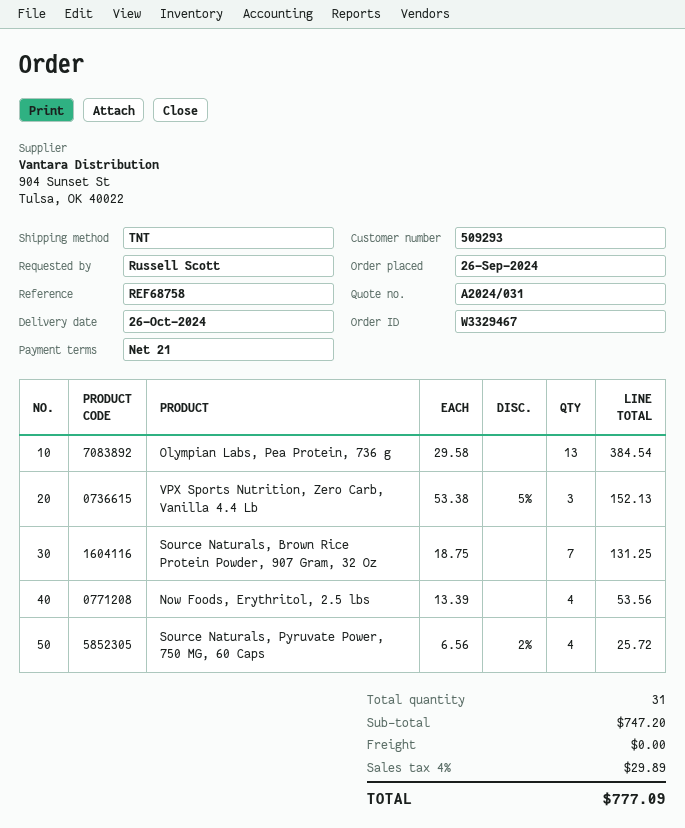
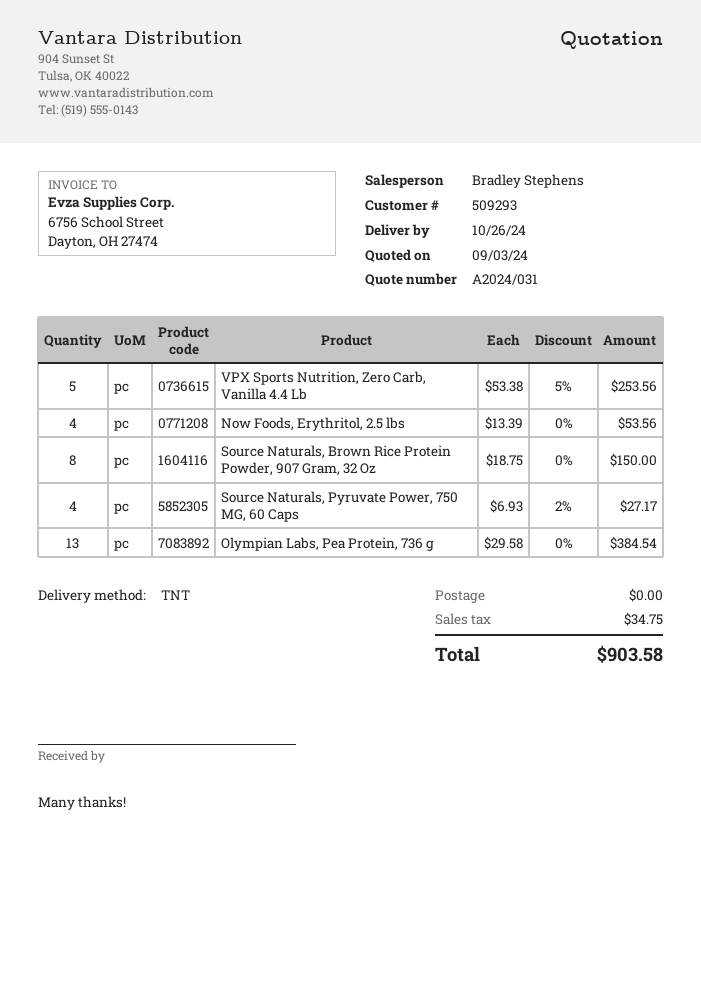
VPX Sports Nutrition, Zero Carb, Vanilla 4.4 Lb: 3 x 53.38 - 5% = 152.13 -> 5 x 53.38 - 5% = 253.56
Source Naturals, Brown Rice Protein Powder, 907 Gram, 32 Oz: 7 x 18.75 = 131.25 -> 8 x 18.75 = 150.00
Source Naturals, Pyruvate Power, 750 MG, 60 Caps: 4 x 6.56 - 2% = 25.72 -> 4 x 6.93 - 2% = 27.17
tax: 29.89 -> 34.75
total: 777.09 -> 903.58

